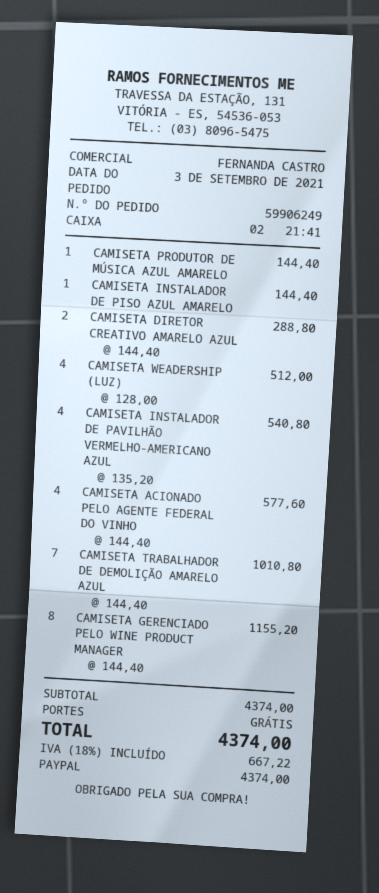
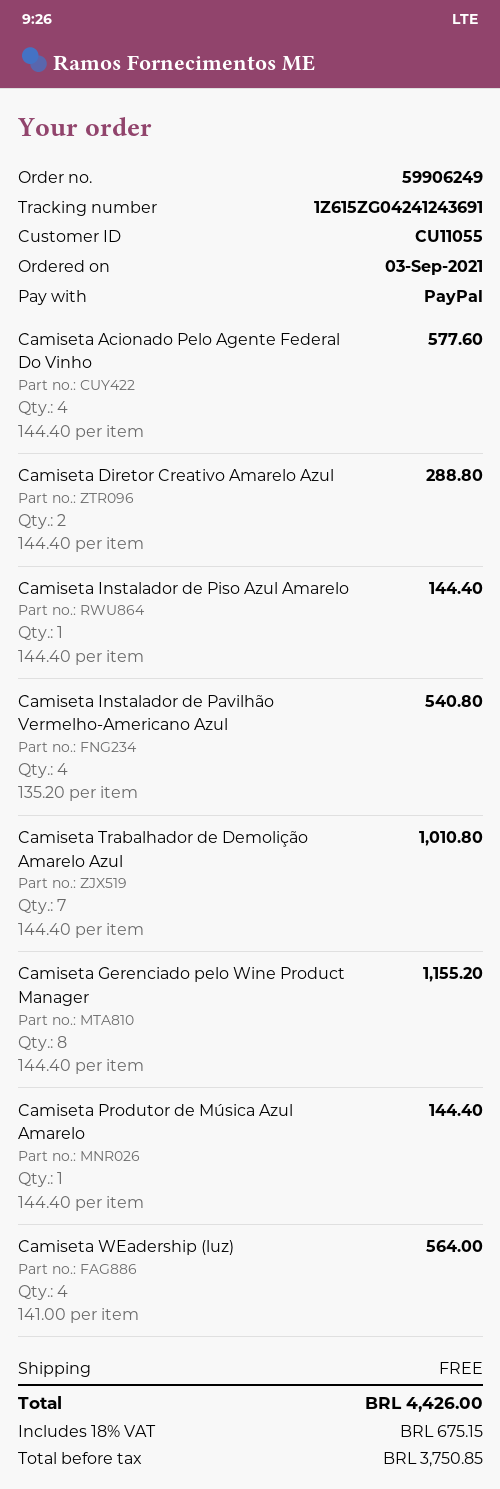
CAMISETA WEADERSHIP (LUZ): 4 x 128.00 = 512.00 -> 4 x 141.00 = 564.00
tax: 18% = 667.22 -> 18% = 675.15
total: 4374.00 -> 4426.00

